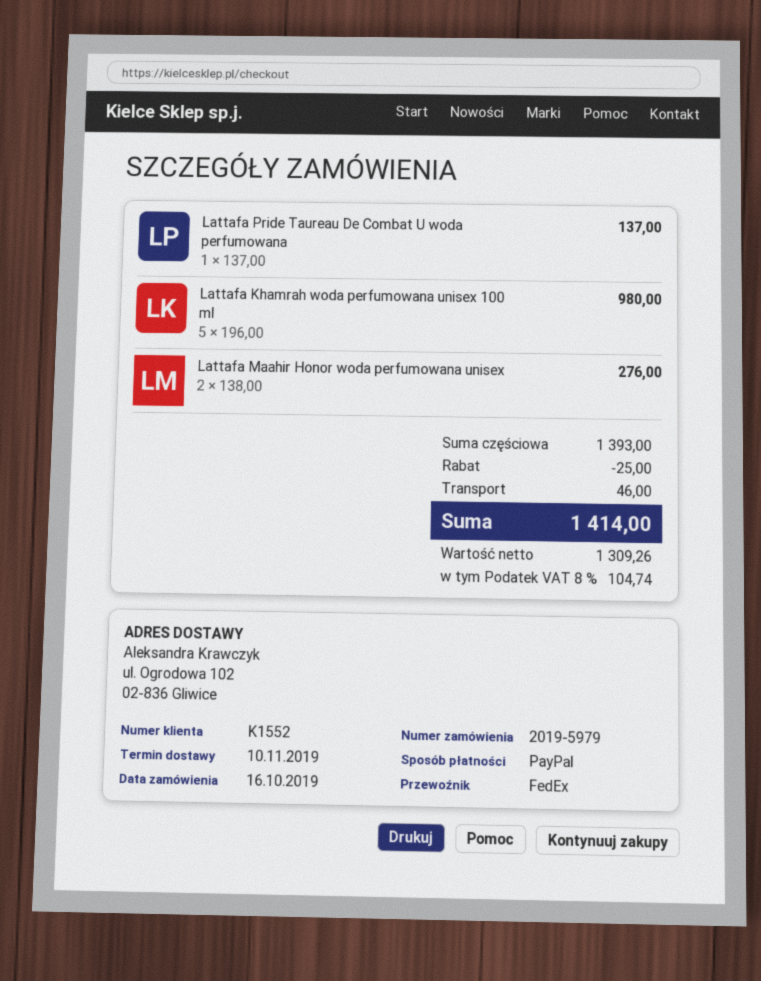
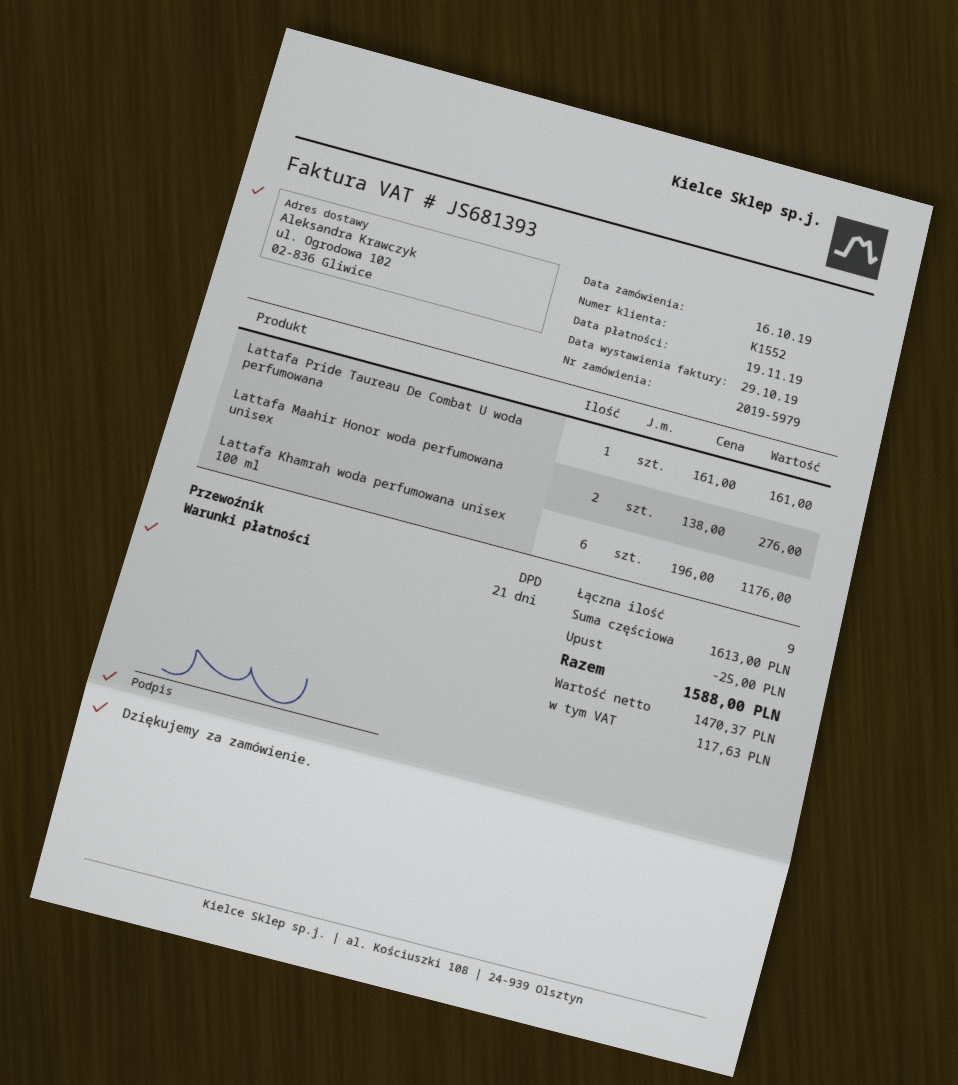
shipping method: FedEx -> DPD
Lattafa Pride Taureau De Combat U woda perfumowana: 1 x 137.00 = 137.00 -> 1 x 161.00 = 161.00
Lattafa Khamrah woda perfumowana unisex 100 ml: 5 x 196.00 = 980.00 -> 6 x 196.00 = 1176.00
subtotal: 1393.00 -> 1613.00
shipping: 46.00 -> none
net: 1309.26 -> 1470.37
tax: 104.74 -> 117.63
total: 1414.00 -> 1588.00

